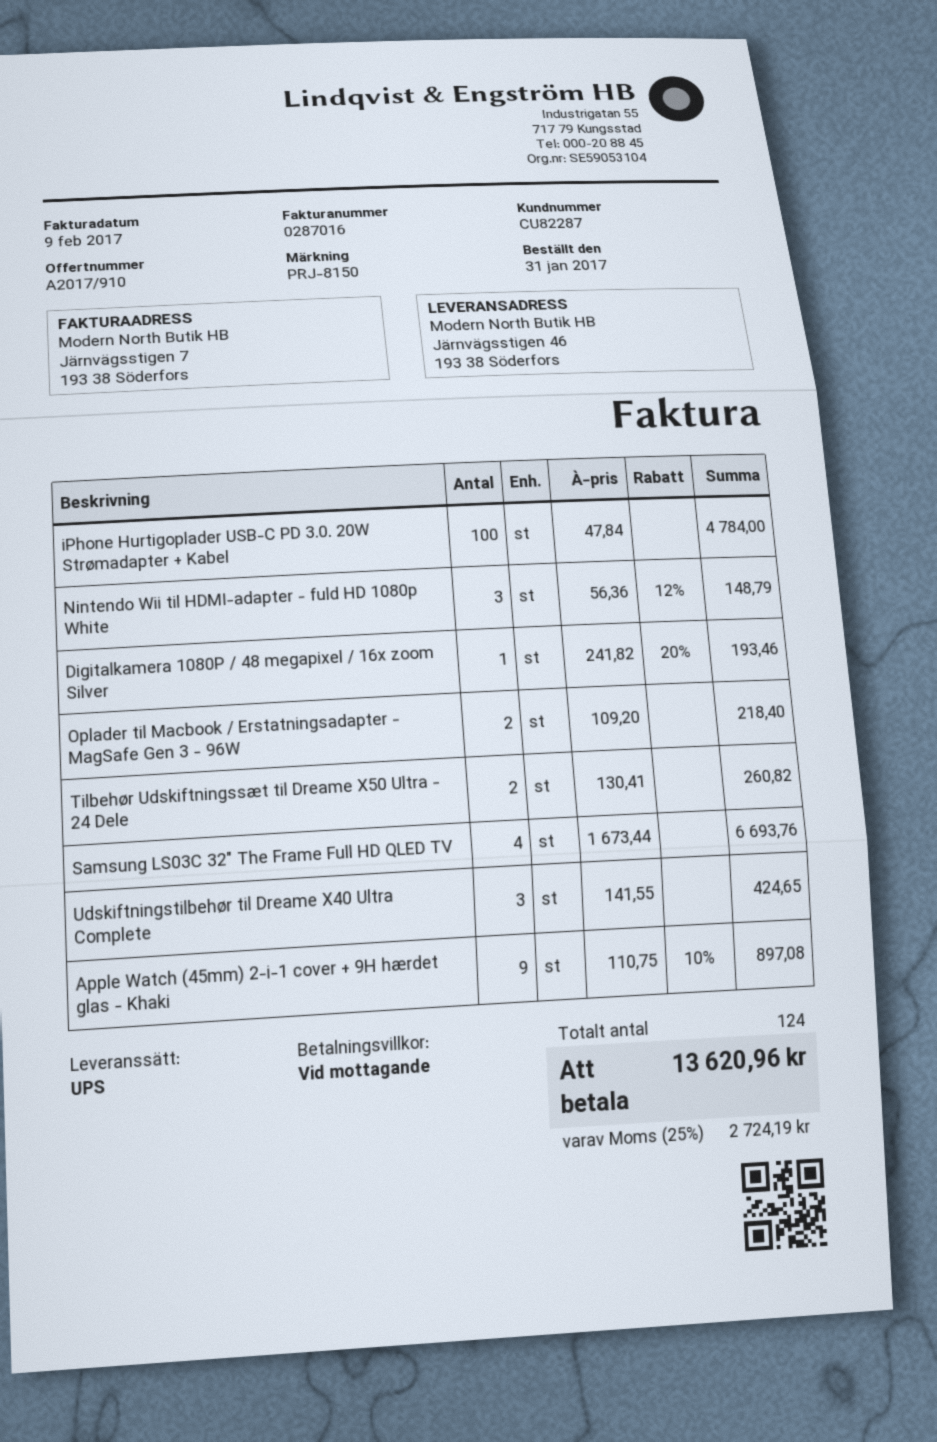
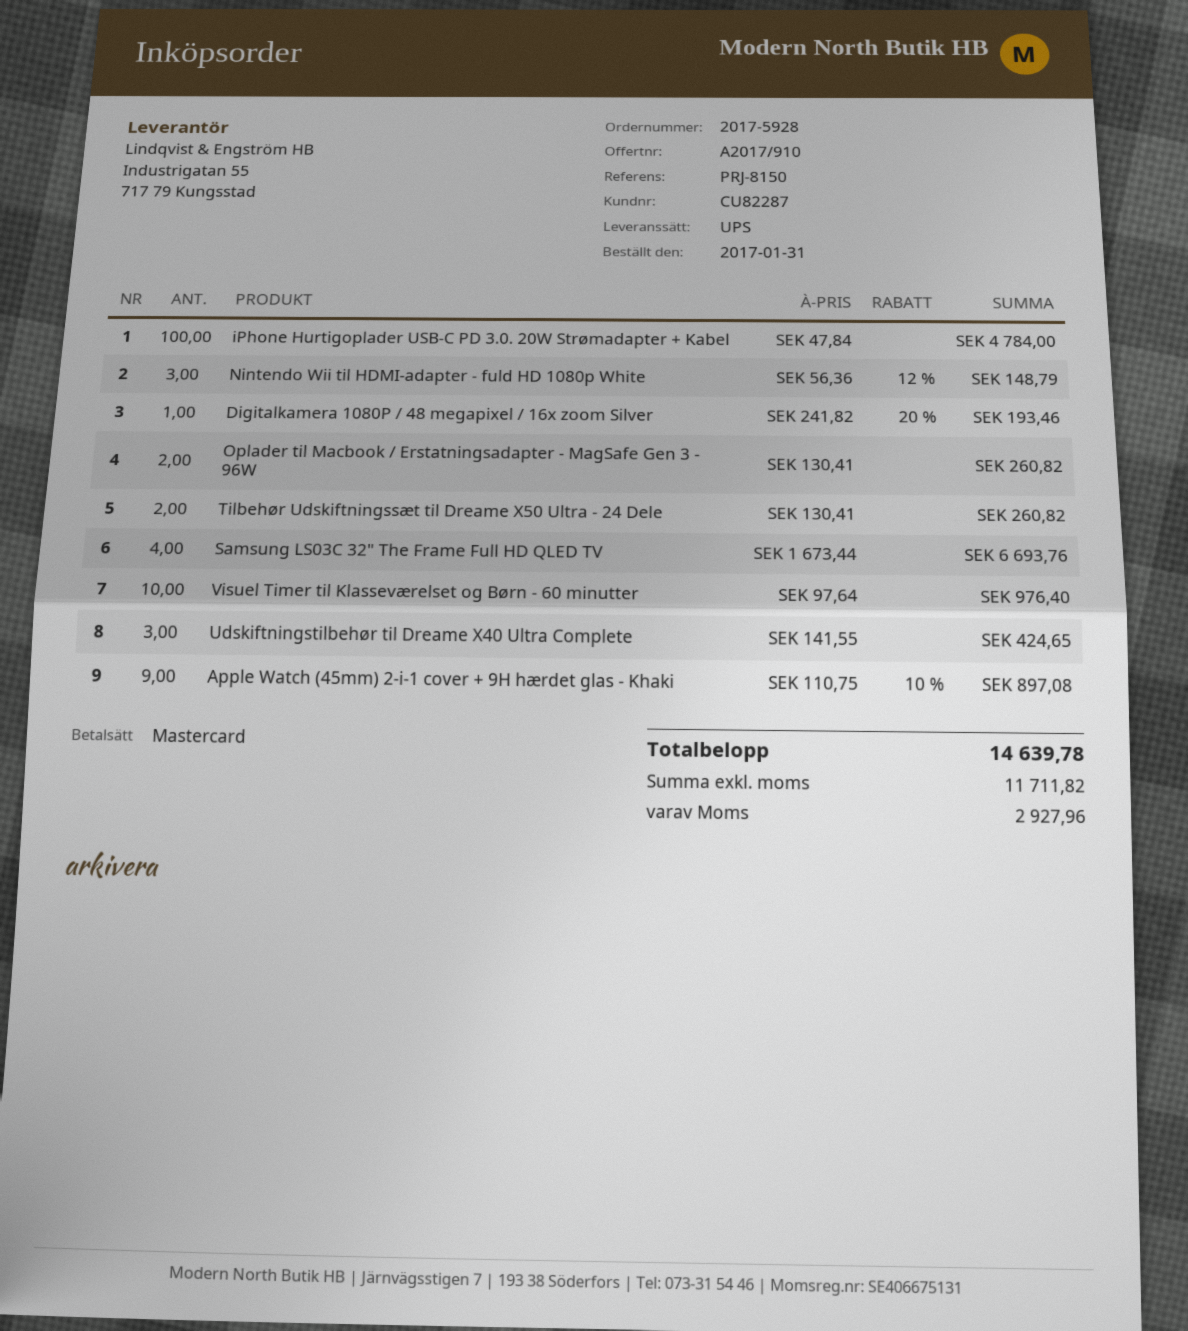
Oplader til Macbook / Erstatningsadapter - MagSafe Gen 3 - 96W: 2 x 109.20 = 218.40 -> 2 x 130.41 = 260.82
Visuel Timer til Klasseværelset og Børn - 60 minutter: none -> 10 x 97.64 = 976.40
tax: 2724.19 -> 2927.96
total: 13620.96 -> 14639.78

